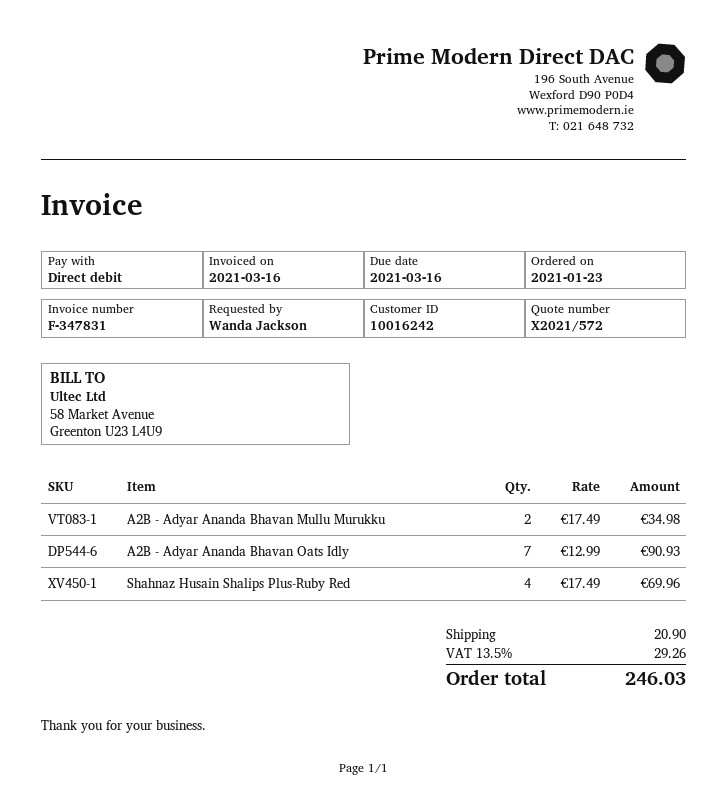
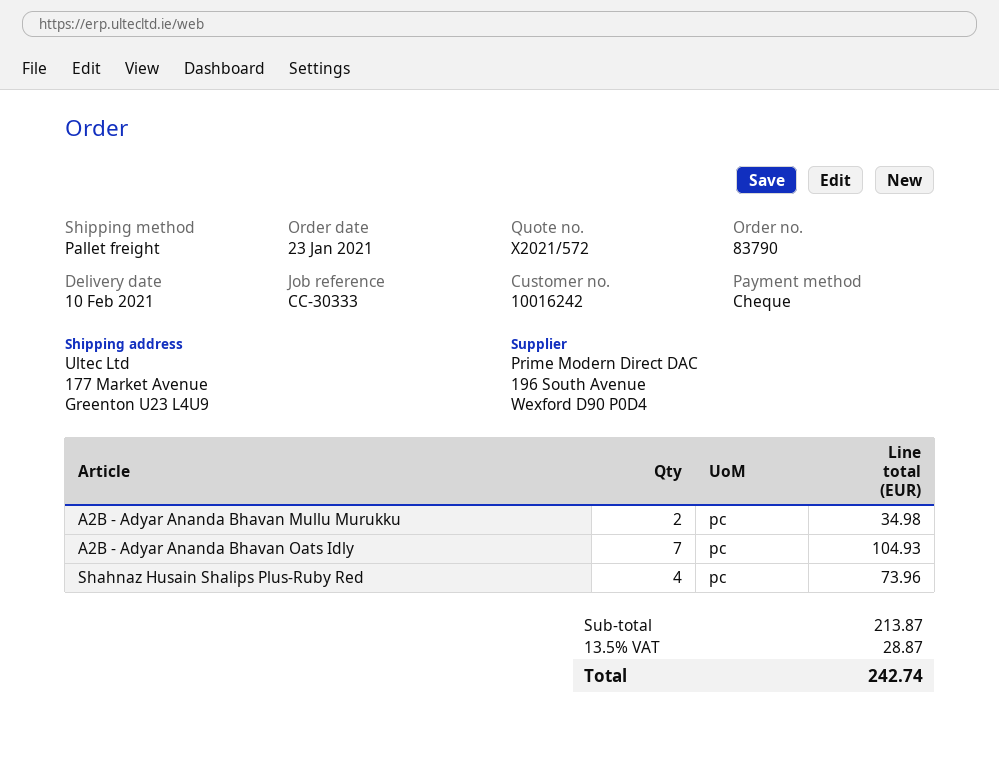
payment method: direct debit -> cheque
A2B - Adyar Ananda Bhavan Oats Idly: 7 for 90.93 -> 7 for 104.93
Shahnaz Husain Shalips Plus-Ruby Red: 4 for 69.96 -> 4 for 73.96
shipping: 20.90 -> none
tax: 13.5% = 29.26 -> 13.5% = 28.87
total: 246.03 -> 242.74

